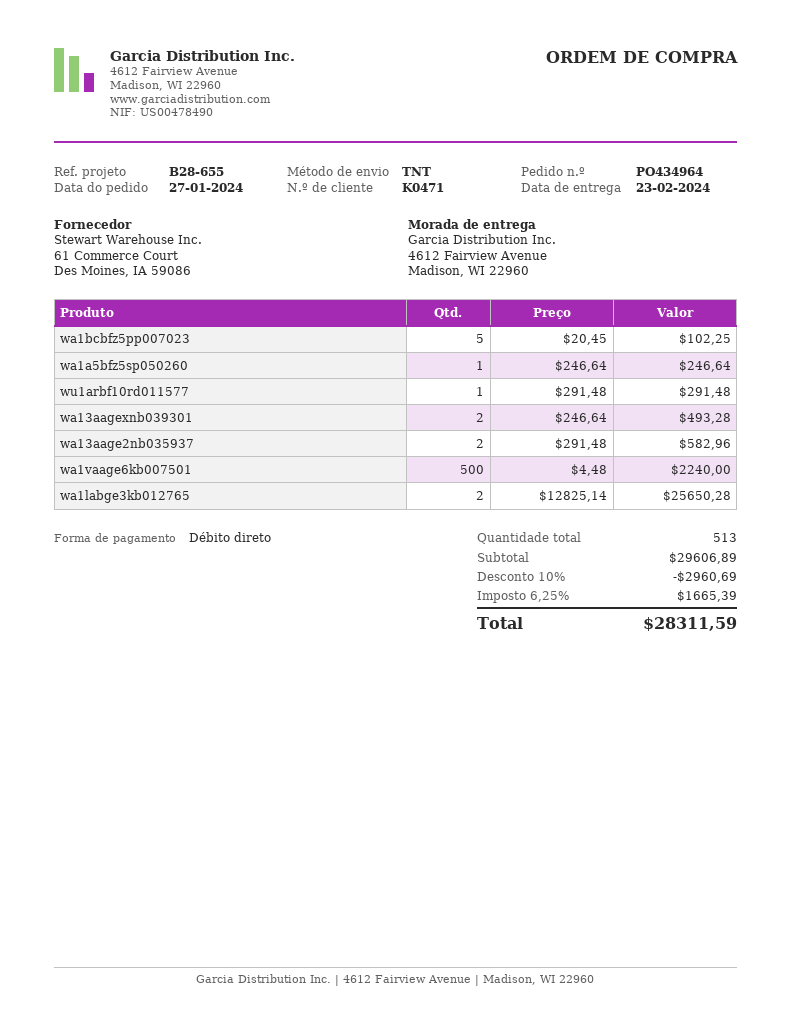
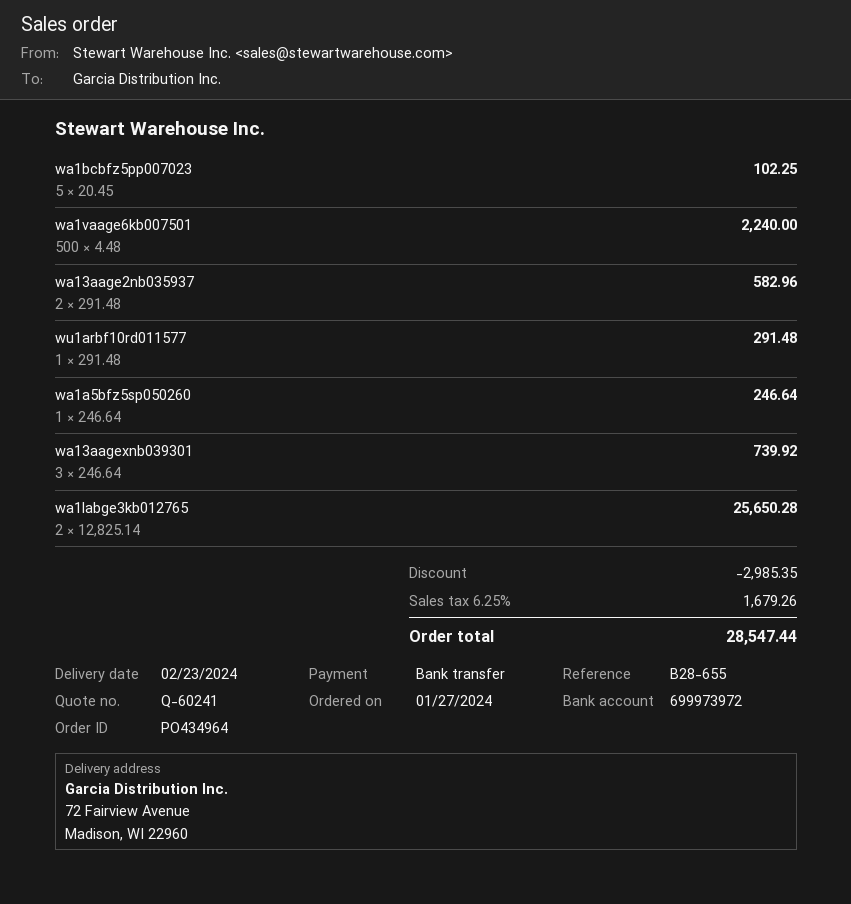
payment method: direct debit -> bank transfer
ship to: 4612 Fairview Avenue, Madison, WI 22960 -> 72 Fairview Avenue, Madison, WI 22960
wa13aagexnb039301: 2 x 246.64 = 493.28 -> 3 x 246.64 = 739.92
discount: 2960.69 -> 2985.35
tax: 6.25% = 1665.39 -> 6.25% = 1679.26
total: 28311.59 -> 28547.44

